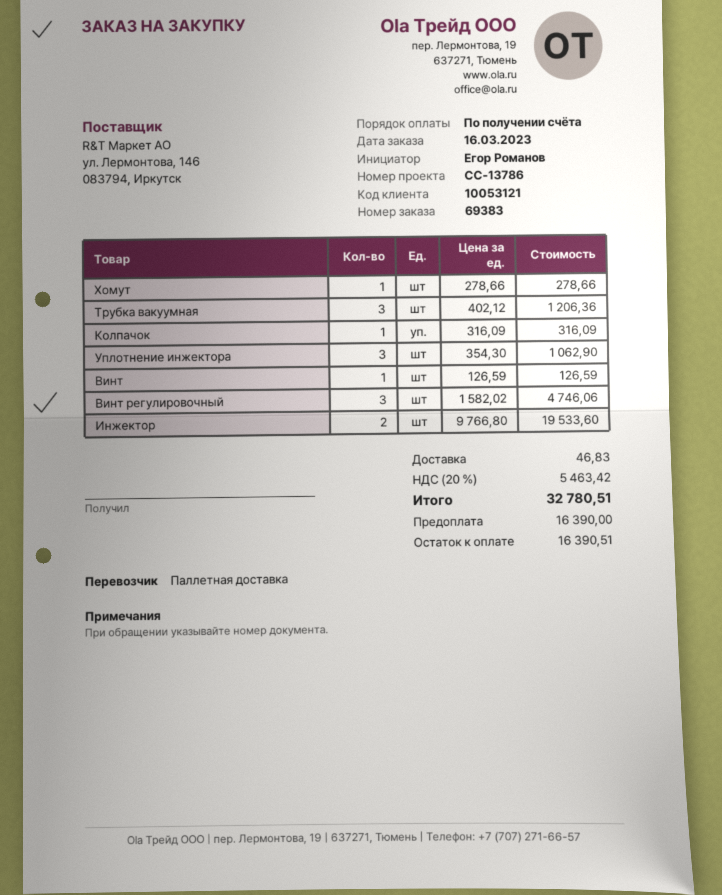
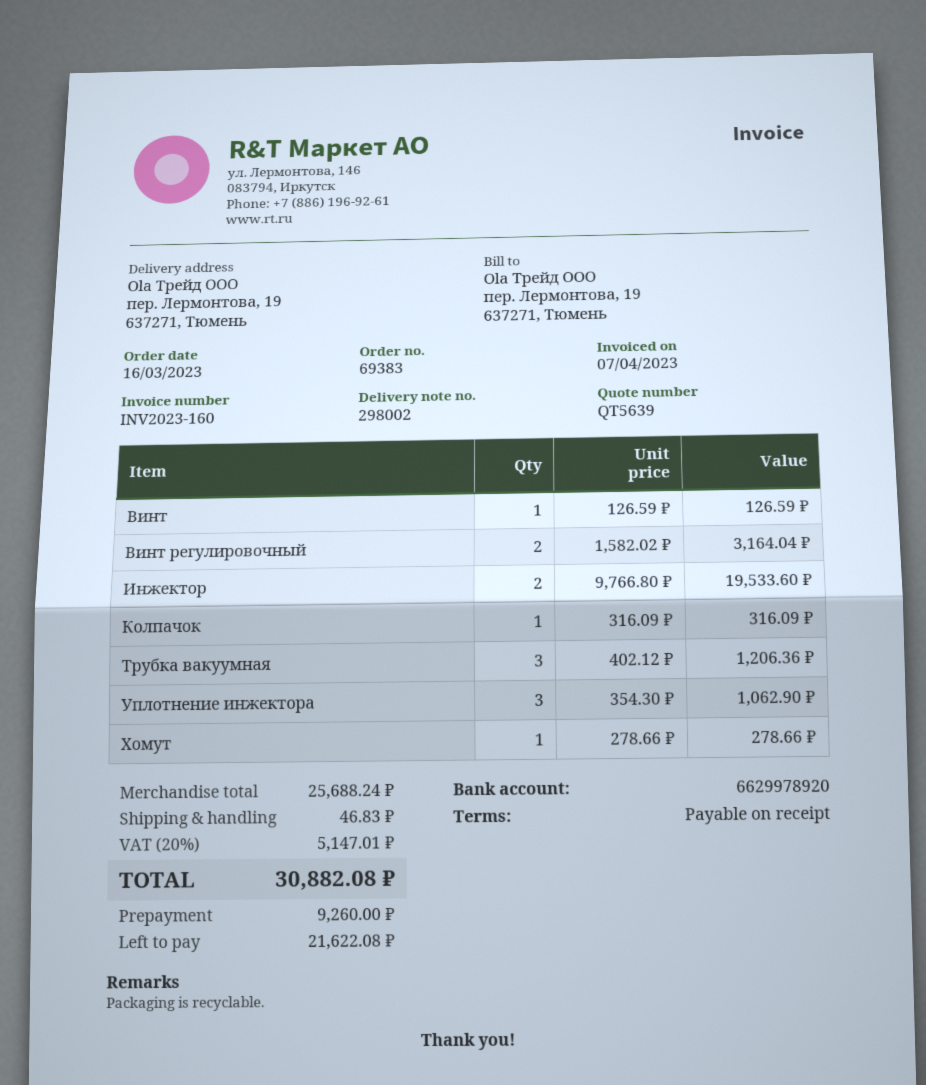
Винт регулировочный: 3 x 1582.02 = 4746.06 -> 2 x 1582.02 = 3164.04
tax: 20% = 5463.42 -> 20% = 5147.01
total: 32780.51 -> 30882.08
deposit: 16390.00 -> 9260.00
balance: 16390.51 -> 21622.08

